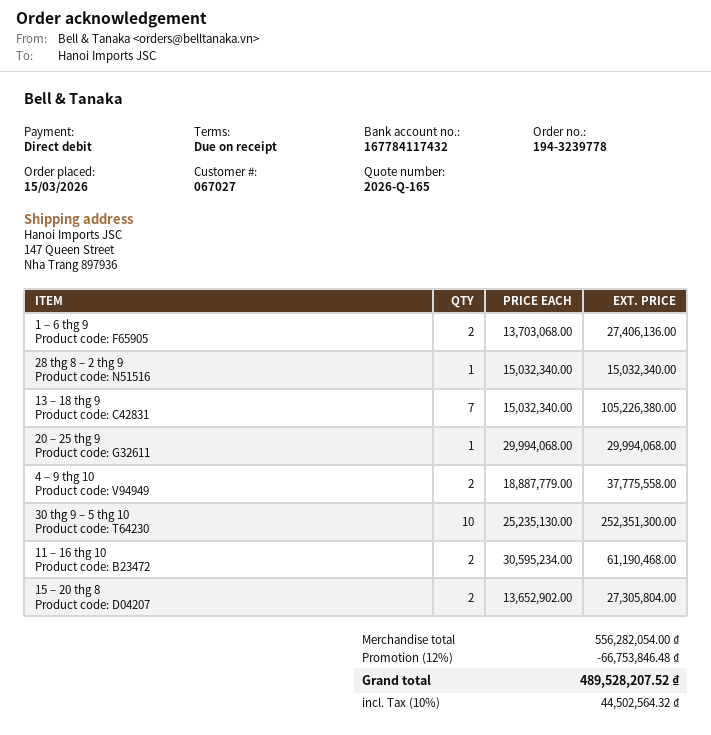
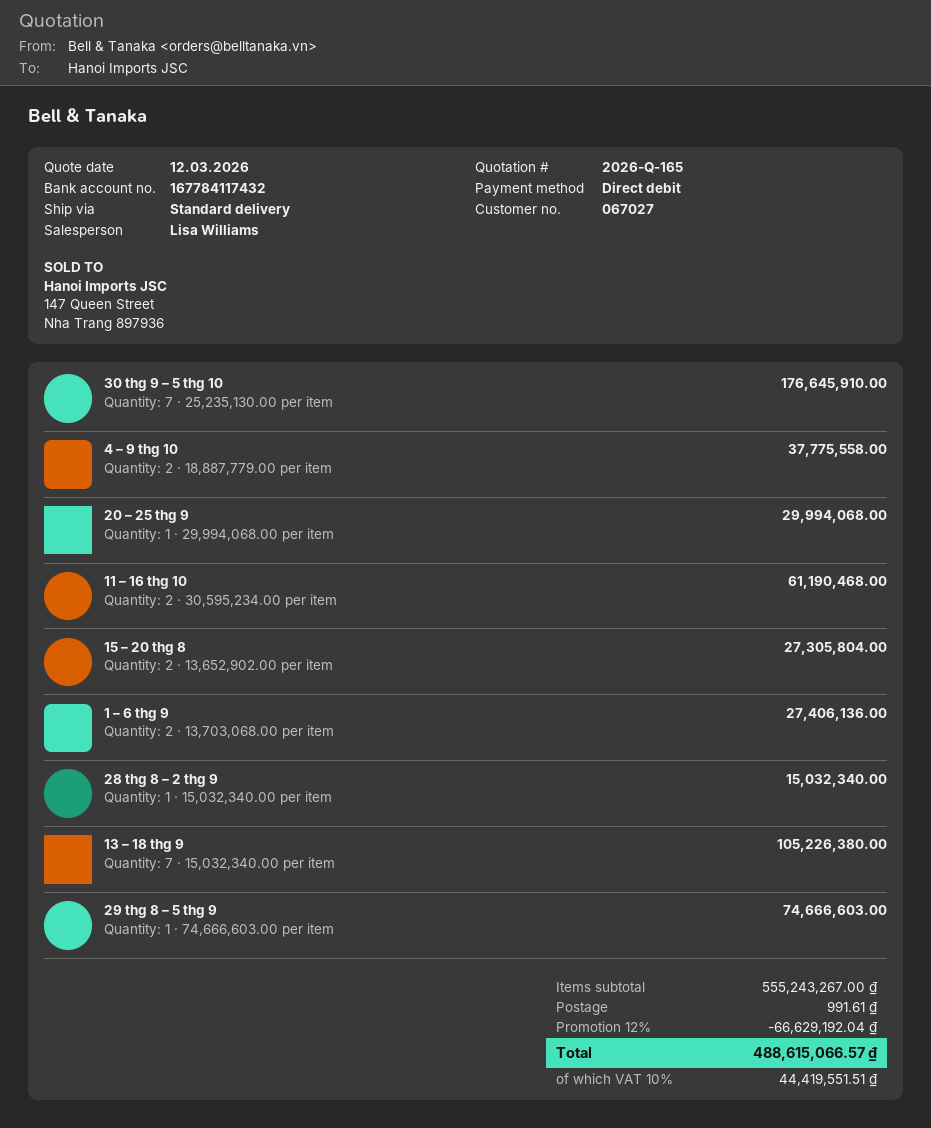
30 thg 9 – 5 thg 10: 10 x 25235130.00 = 252351300.00 -> 7 x 25235130.00 = 176645910.00
29 thg 8 – 5 thg 9: none -> 1 x 74666603.00 = 74666603.00
subtotal: 556282054.00 -> 555243267.00
discount: 12% = 66753846.48 -> 12% = 66629192.04
shipping: none -> 991.61
tax: 10% = 44502564.32 -> 10% = 44419551.51
total: 489528207.52 -> 488615066.57

